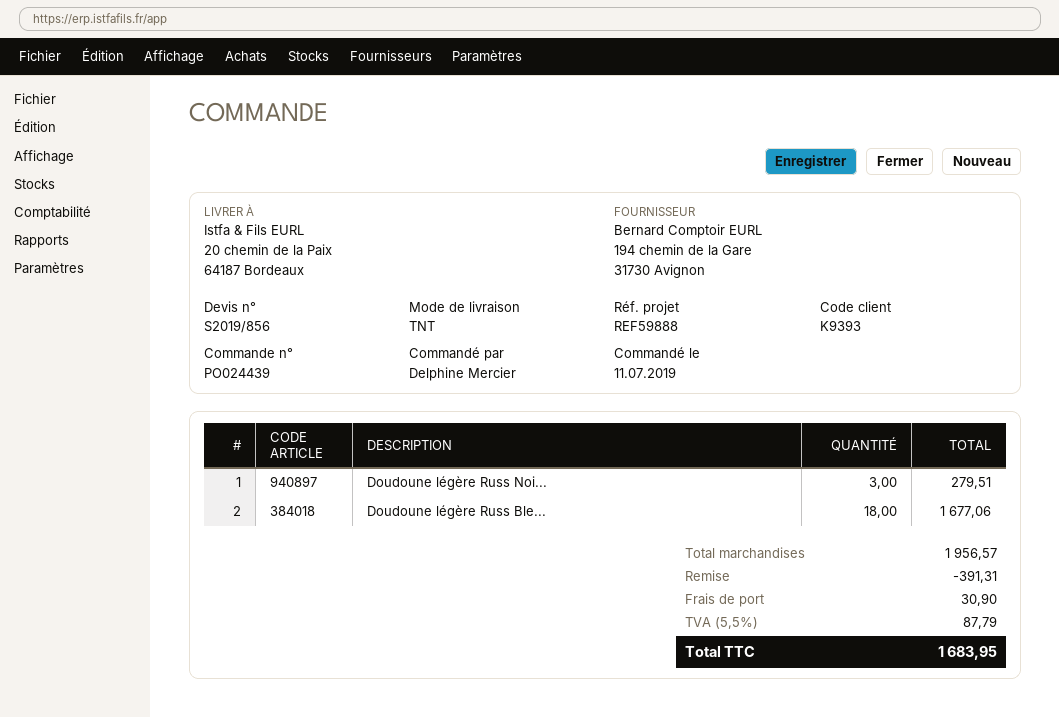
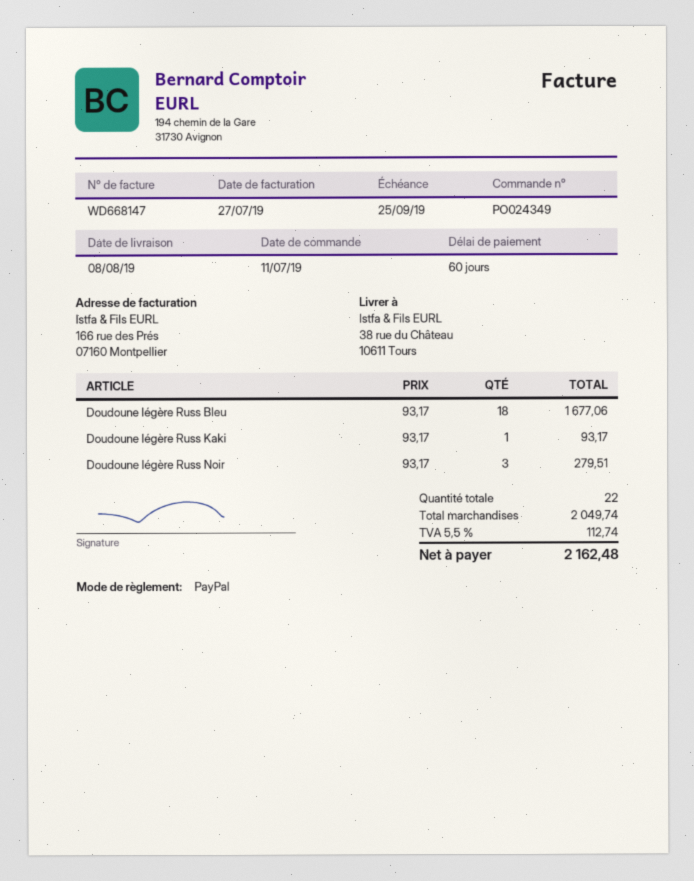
order number: PO024439 -> PO024349
ship to: 20 chemin de la Paix, 64187 Bordeaux -> 38 rue du Château, 10611 Tours
Doudoune légère Russ Kaki: none -> 1 for 93.17
subtotal: 1956.57 -> 2049.74
discount: 391.31 -> none
shipping: 30.90 -> none
tax: 5.5% = 87.79 -> 5.5% = 112.74
total: 1683.95 -> 2162.48

